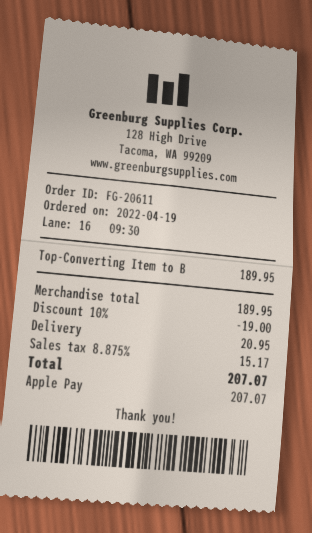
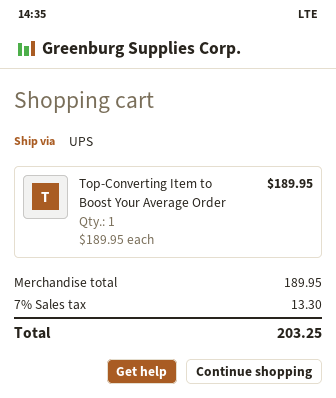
discount: 10% = 19.00 -> none
shipping: 20.95 -> none
tax: 8.875% = 15.17 -> 7% = 13.30
total: 207.07 -> 203.25

